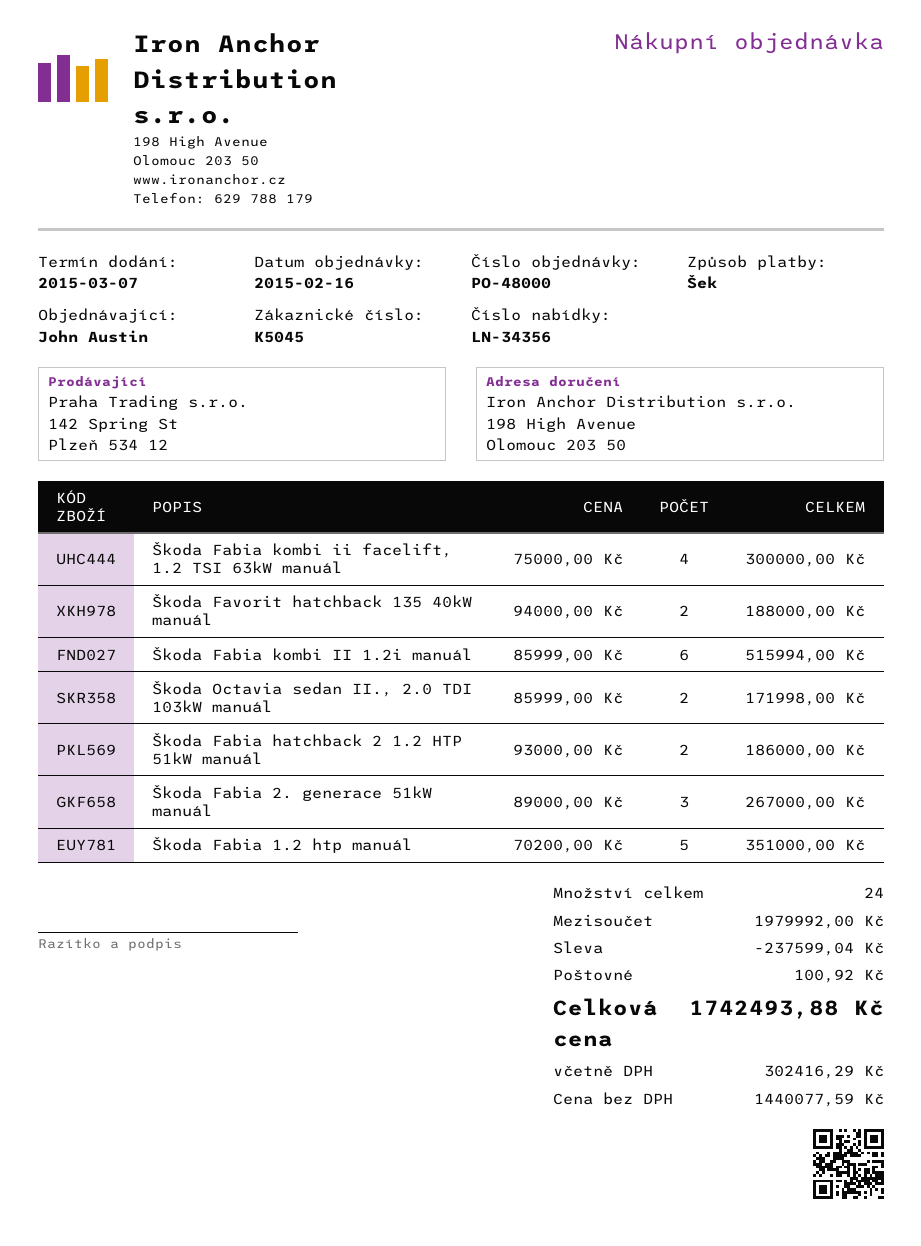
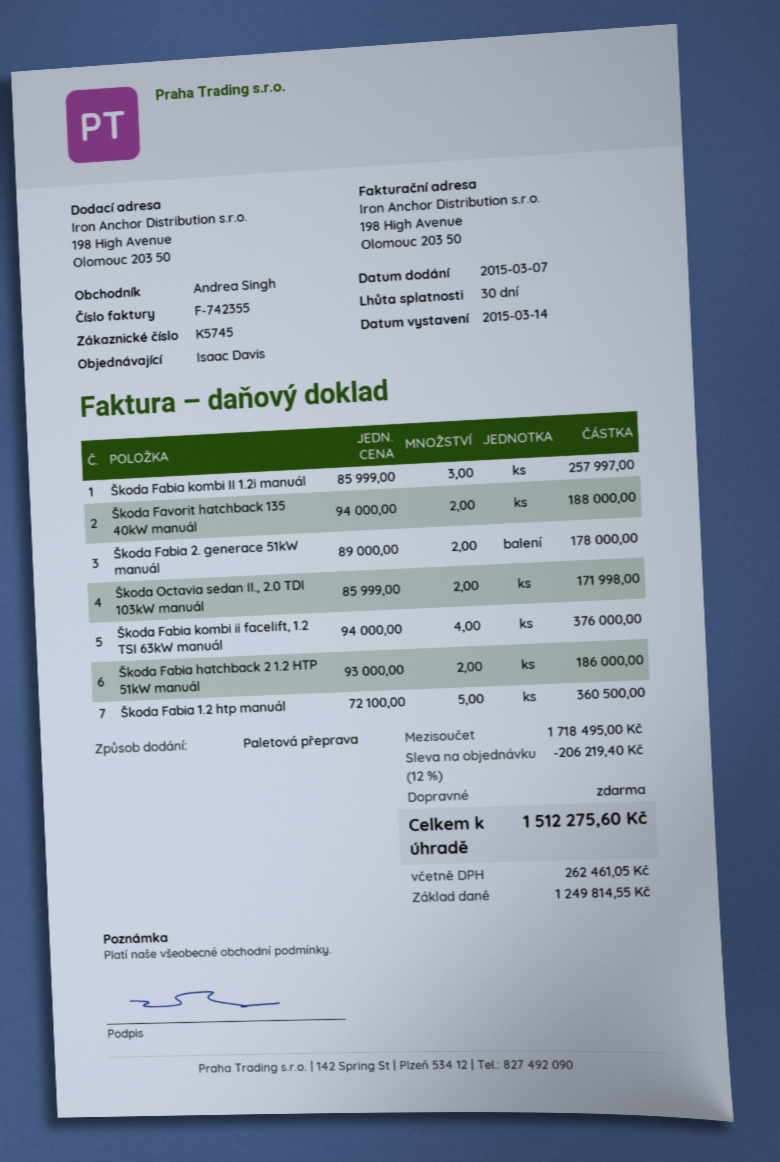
customer number: K5045 -> K5745
ordered by: John Austin -> Isaac Davis
Škoda Fabia kombi ii facelift, 1.2 TSI 63kW manuál: 4 x 75000.00 = 300000.00 -> 4 x 94000.00 = 376000.00
Škoda Fabia kombi II 1.2i manuál: 6 x 85999.00 = 515994.00 -> 3 x 85999.00 = 257997.00
Škoda Fabia 2. generace 51kW manuál: 3 x 89000.00 = 267000.00 -> 2 x 89000.00 = 178000.00
Škoda Fabia 1.2 htp manuál: 5 x 70200.00 = 351000.00 -> 5 x 72100.00 = 360500.00
subtotal: 1979992.00 -> 1718495.00
discount: 237599.04 -> 206219.40
shipping: 100.92 -> 0.00
net: 1440077.59 -> 1249814.55
tax: 302416.29 -> 262461.05
total: 1742493.88 -> 1512275.60

